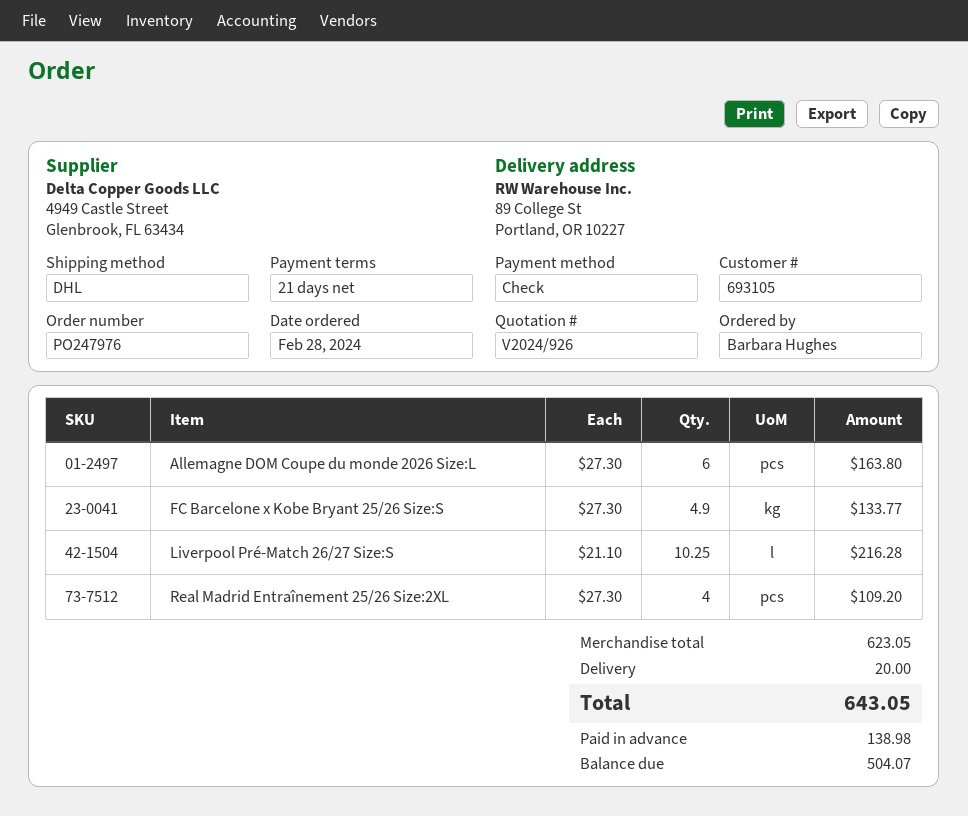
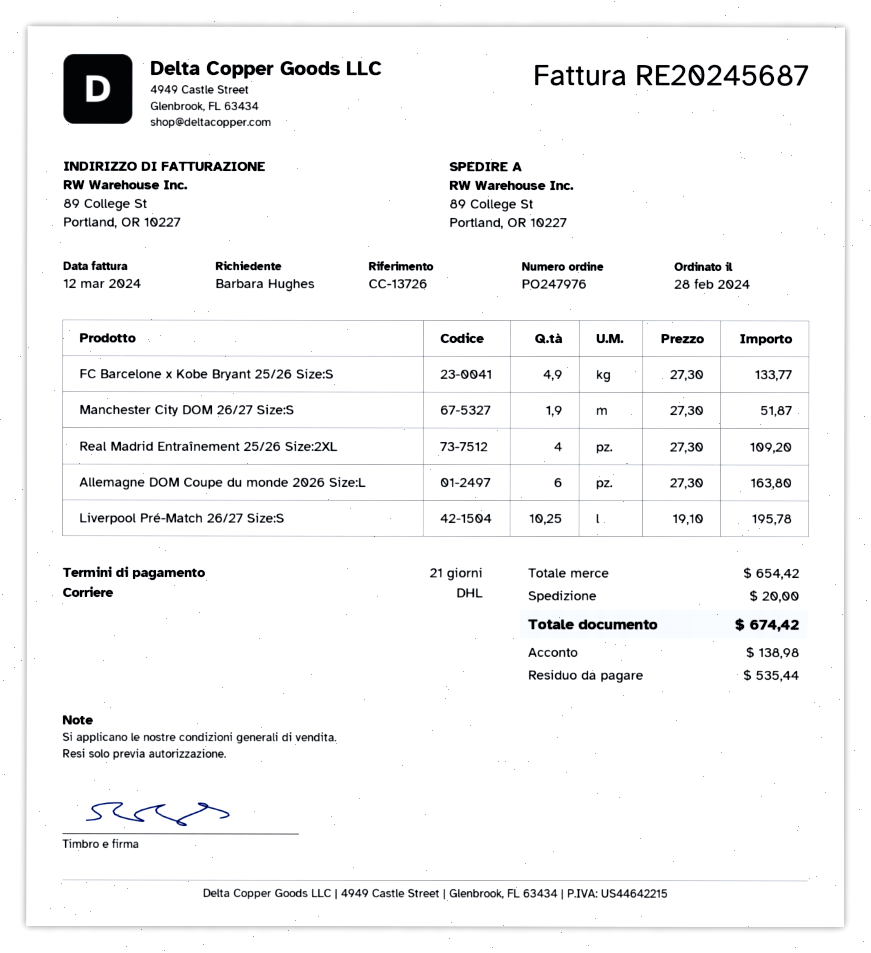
Liverpool Pré-Match 26/27 Size:S: 10.25 x 21.10 = 216.28 -> 10.25 x 19.10 = 195.78
Manchester City DOM 26/27 Size:S: none -> 1.9 x 27.30 = 51.87
subtotal: 623.05 -> 654.42
total: 643.05 -> 674.42
balance: 504.07 -> 535.44

